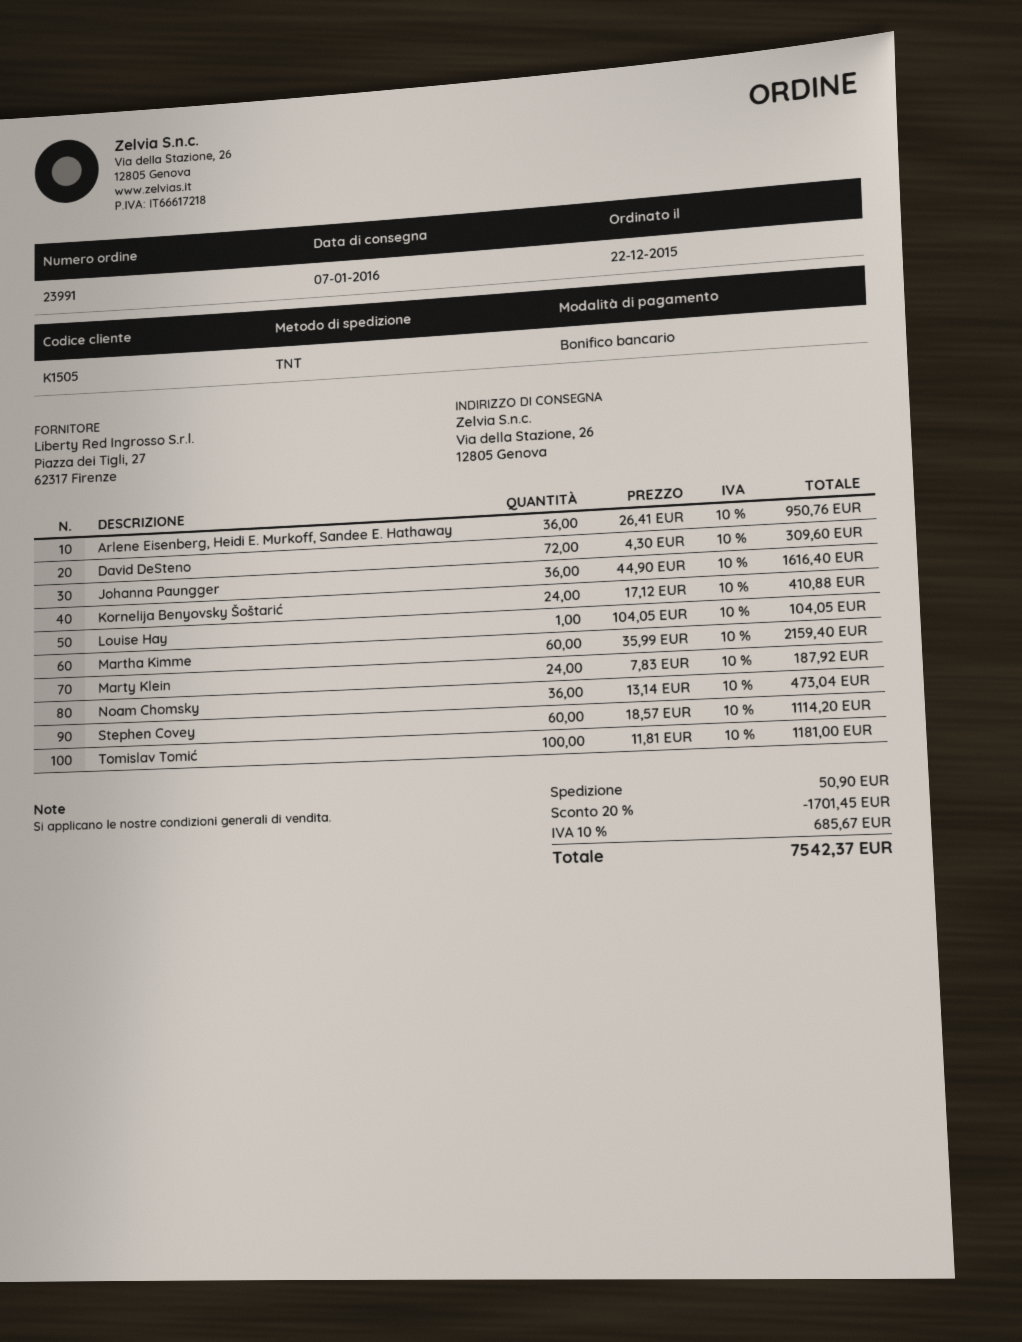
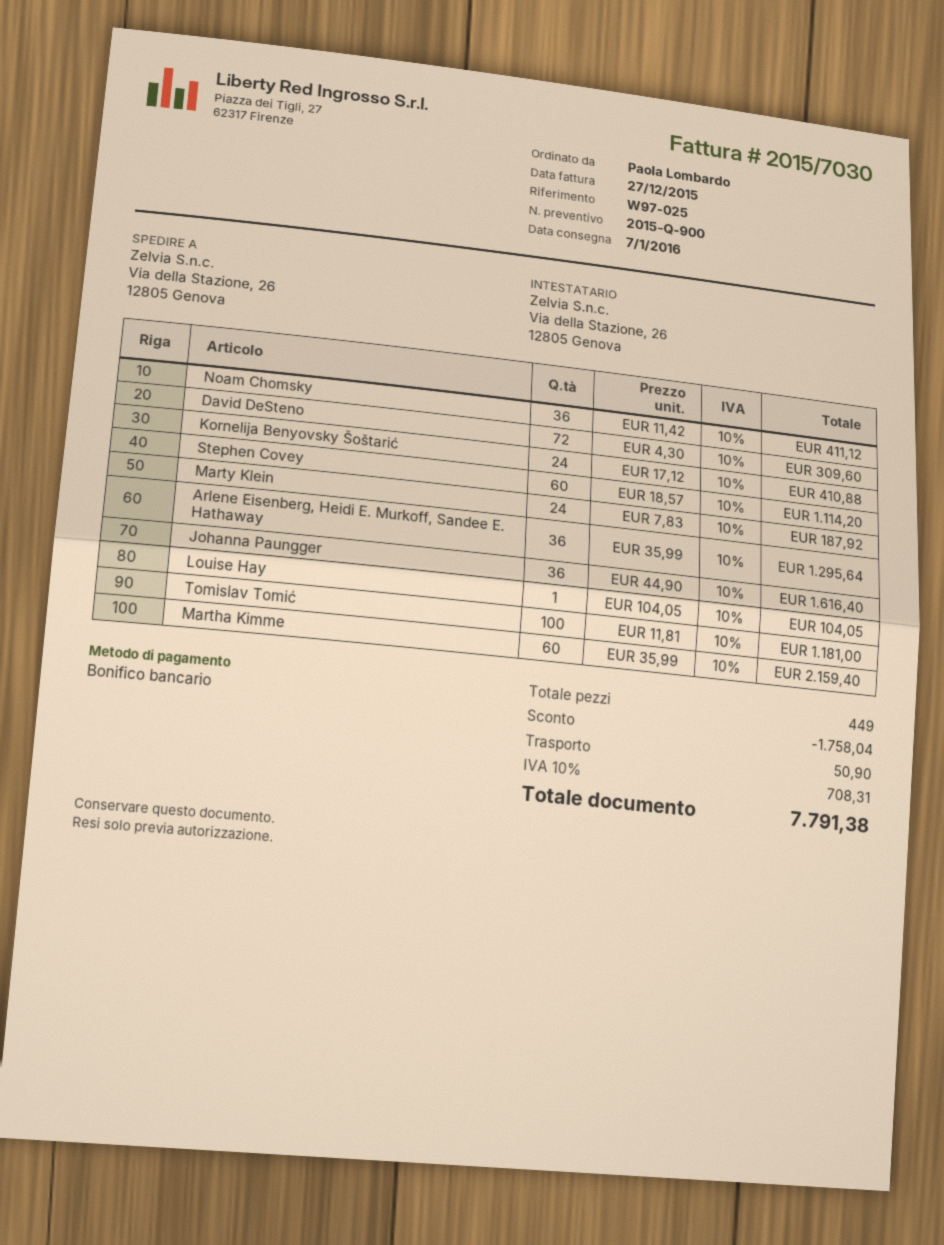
Arlene Eisenberg, Heidi E. Murkoff, Sandee E. Hathaway: 36 x 26.41 = 950.76 -> 36 x 35.99 = 1295.64
Noam Chomsky: 36 x 13.14 = 473.04 -> 36 x 11.42 = 411.12
discount: 1701.45 -> 1758.04
tax: 10% = 685.67 -> 10% = 708.31
total: 7542.37 -> 7791.38

